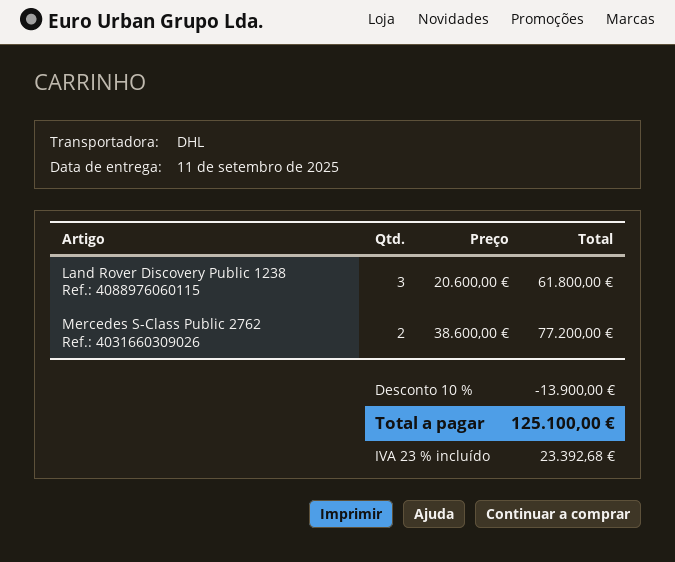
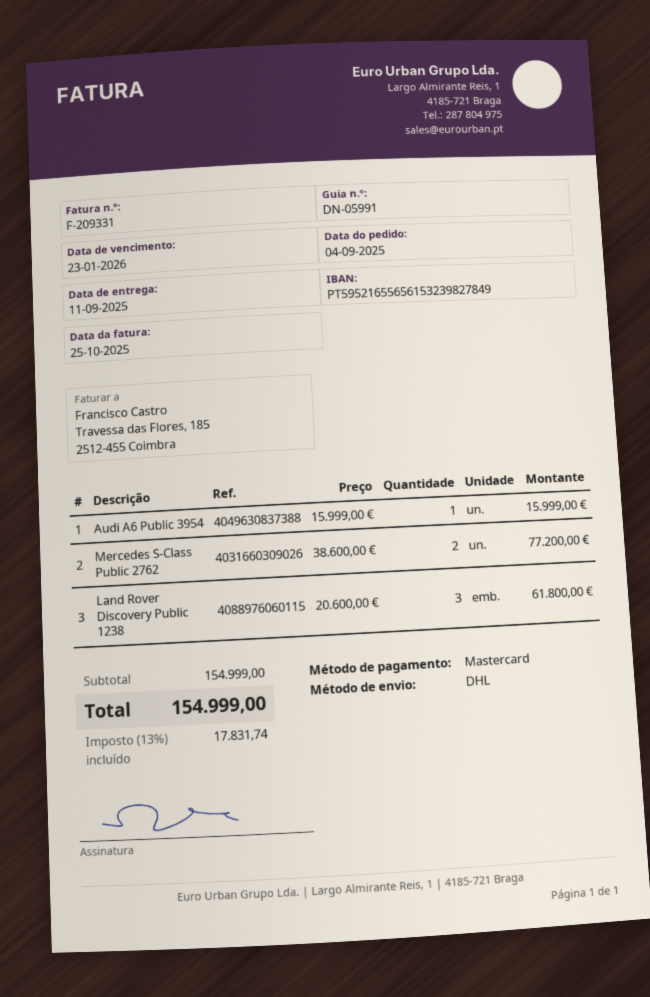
Audi A6 Public 3954: none -> 1 x 15999.00 = 15999.00
discount: 10% = 13900.00 -> none
tax: 23% = 23392.68 -> 13% = 17831.74
total: 125100.00 -> 154999.00

